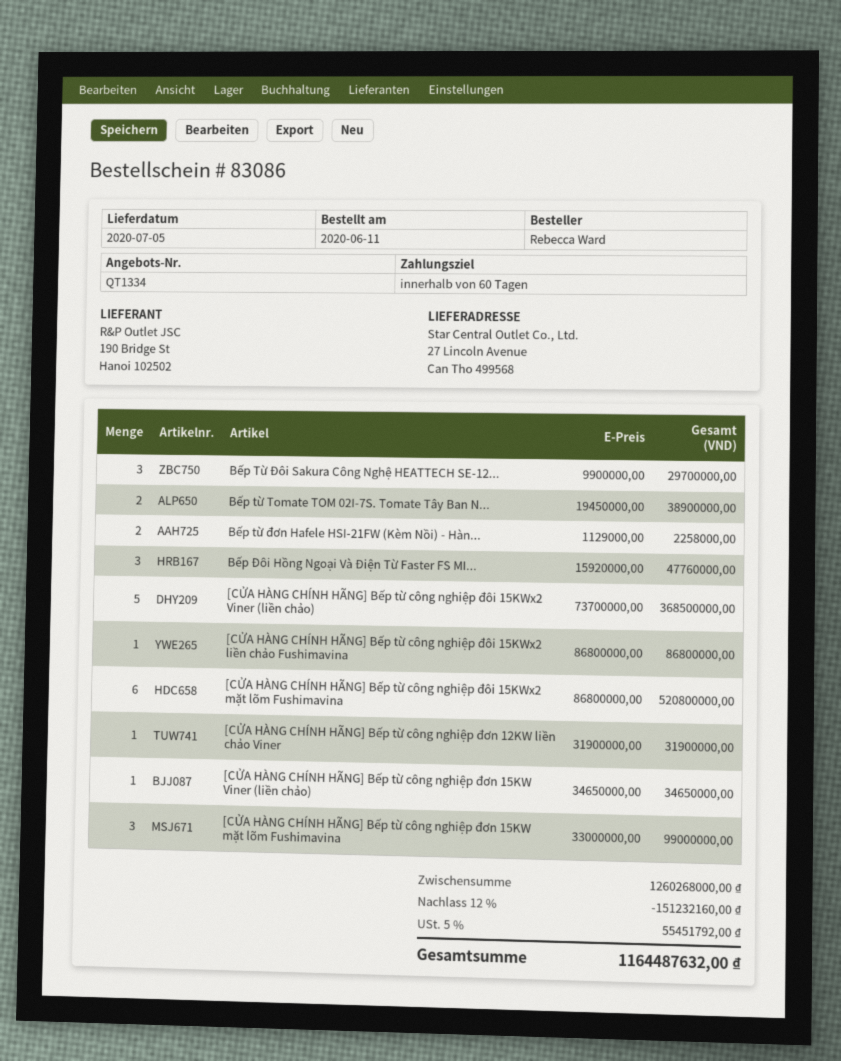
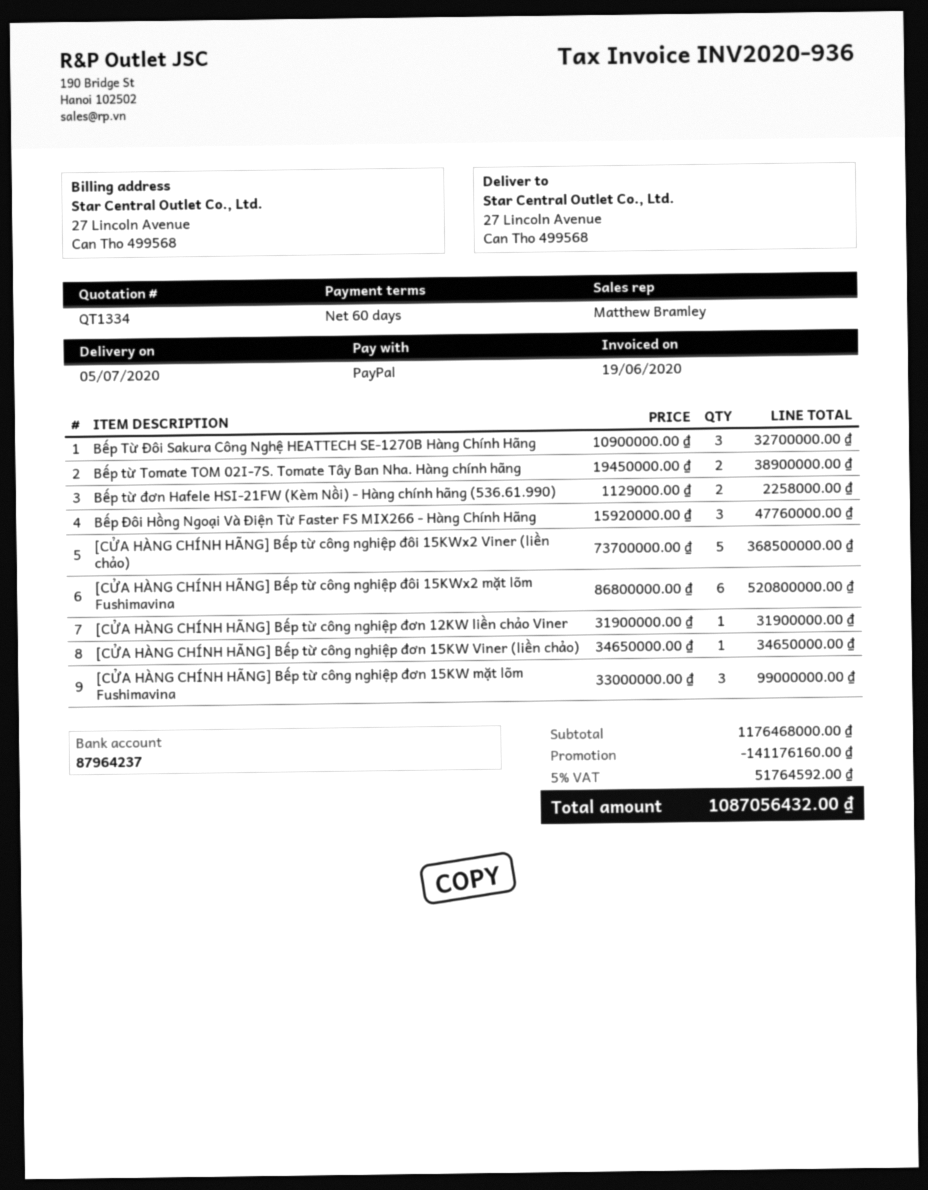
Bếp Từ Đôi Sakura Công Nghệ HEATTECH SE-12...: 3 x 9900000.00 = 29700000.00 -> 3 x 10900000.00 = 32700000.00
[CỬA HÀNG CHÍNH HÃNG] Bếp từ công nghiệp đôi 15KWx2 liền chảo Fushimavina: 1 x 86800000.00 = 86800000.00 -> none
subtotal: 1260268000.00 -> 1176468000.00
discount: 151232160.00 -> 141176160.00
tax: 5% = 55451792.00 -> 5% = 51764592.00
total: 1164487632.00 -> 1087056432.00

